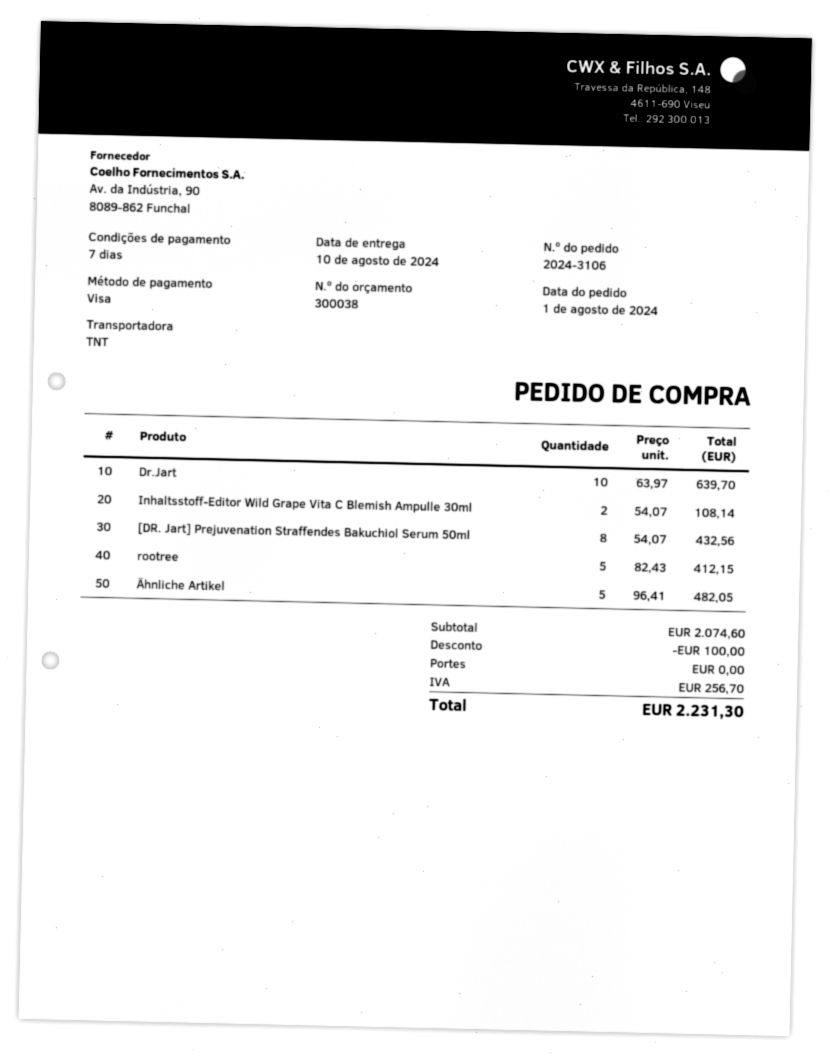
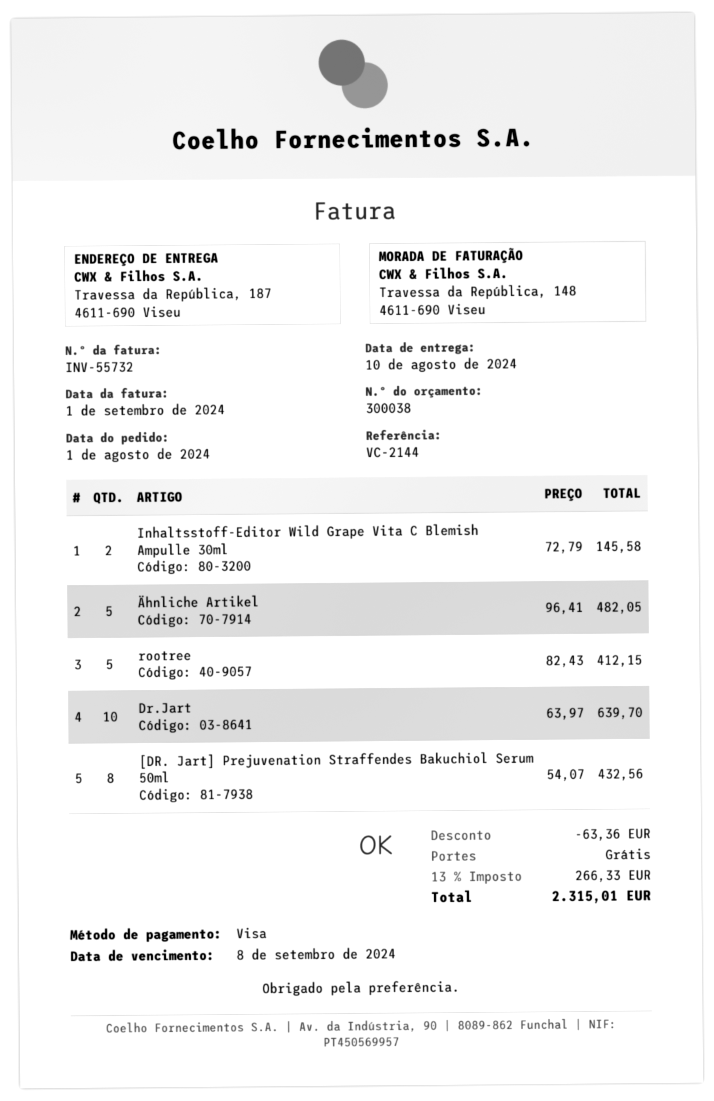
Inhaltsstoff-Editor Wild Grape Vita C Blemish Ampulle 30ml: 2 x 54.07 = 108.14 -> 2 x 72.79 = 145.58
discount: 100.00 -> 63.36
tax: 256.70 -> 266.33
total: 2231.30 -> 2315.01

